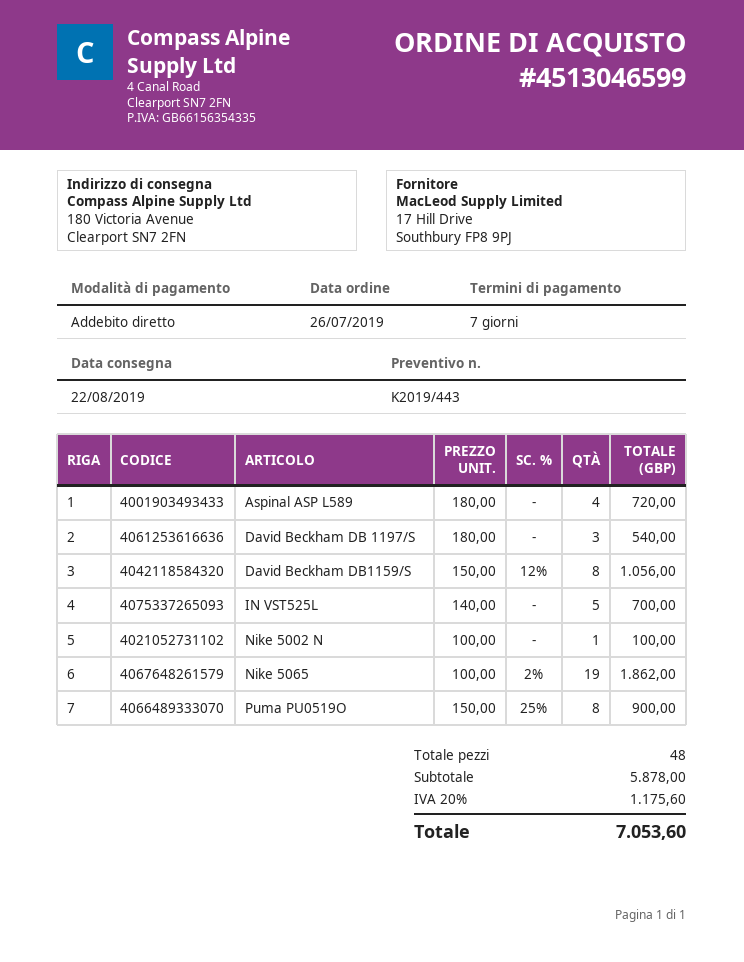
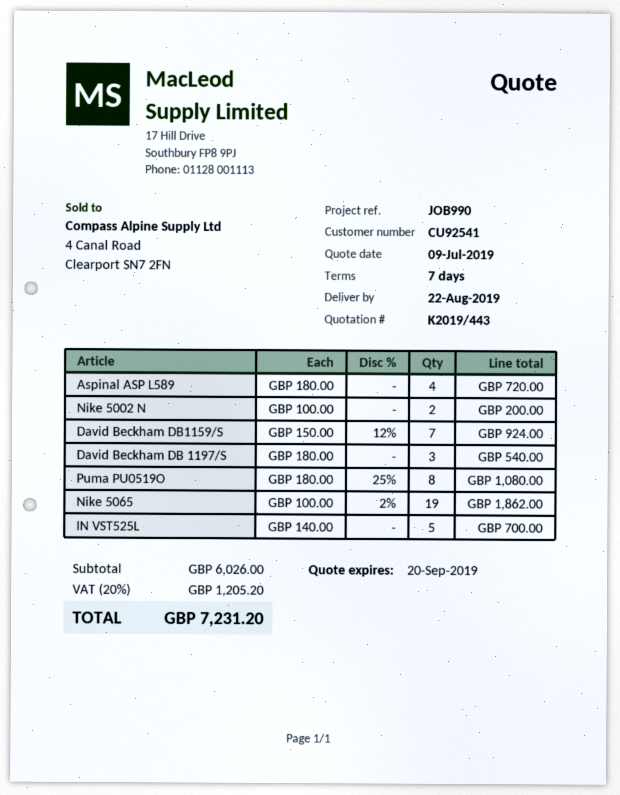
David Beckham DB1159/S: 8 x 150.00 - 12% = 1056.00 -> 7 x 150.00 - 12% = 924.00
Nike 5002 N: 1 x 100.00 = 100.00 -> 2 x 100.00 = 200.00
Puma PU0519O: 8 x 150.00 - 25% = 900.00 -> 8 x 180.00 - 25% = 1080.00
subtotal: 5878.00 -> 6026.00
tax: 20% = 1175.60 -> 20% = 1205.20
total: 7053.60 -> 7231.20

